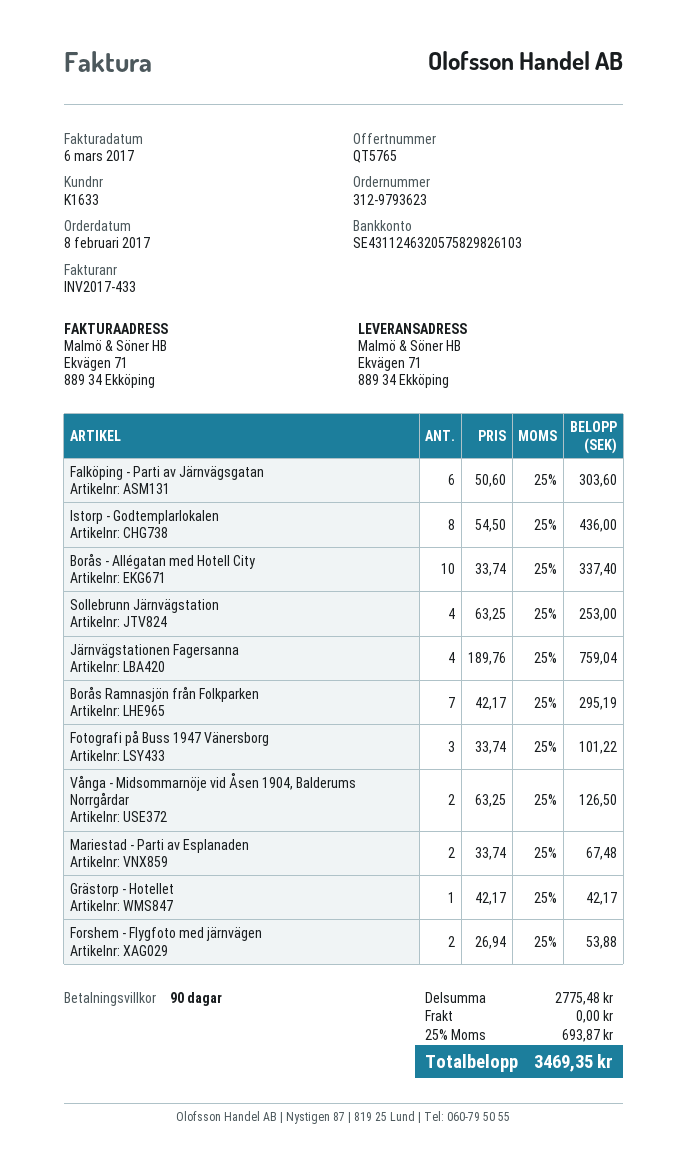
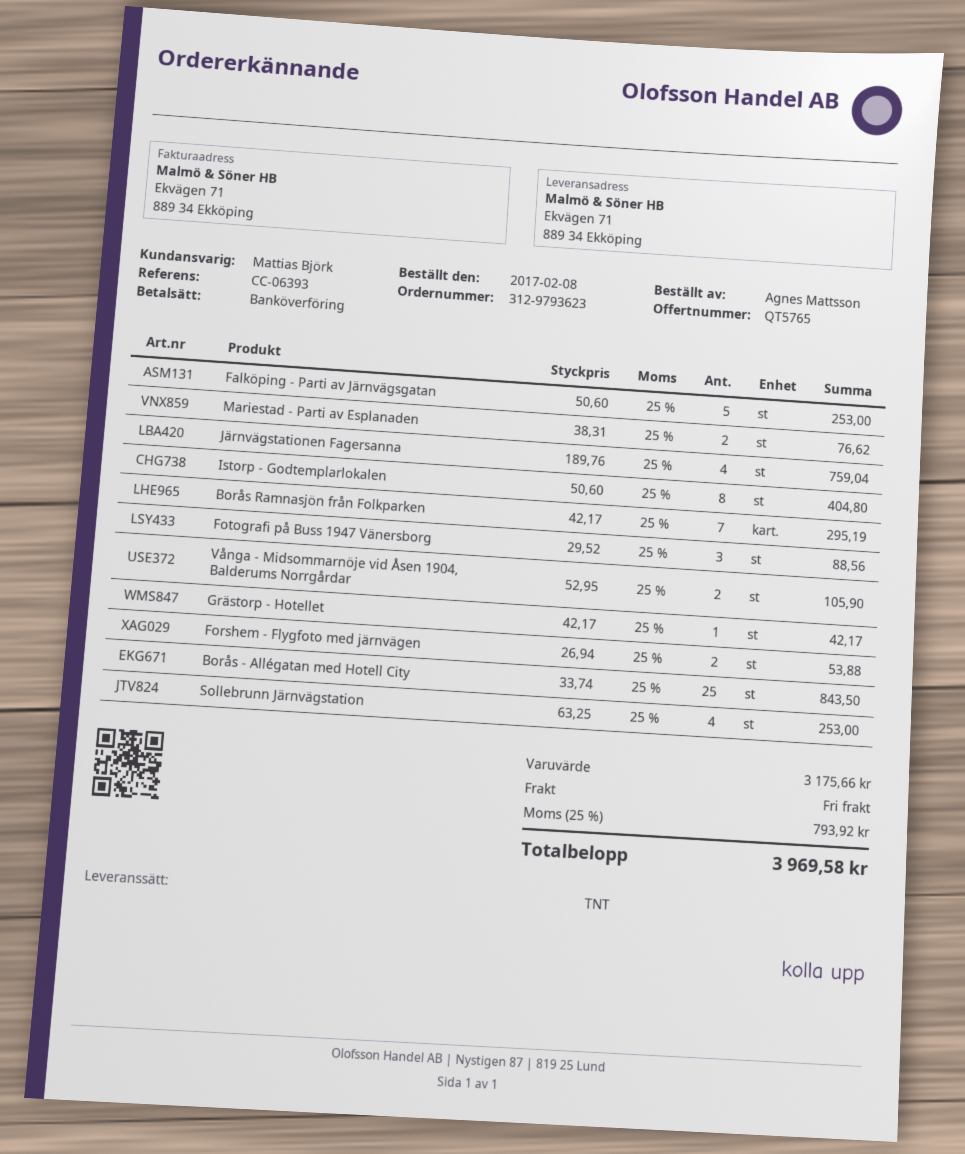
Falköping - Parti av Järnvägsgatan: 6 x 50.60 = 303.60 -> 5 x 50.60 = 253.00
Istorp - Godtemplarlokalen: 8 x 54.50 = 436.00 -> 8 x 50.60 = 404.80
Borås - Allégatan med Hotell City: 10 x 33.74 = 337.40 -> 25 x 33.74 = 843.50
Fotografi på Buss 1947 Vänersborg: 3 x 33.74 = 101.22 -> 3 x 29.52 = 88.56
Vånga - Midsommarnöje vid Åsen 1904, Balderums Norrgårdar: 2 x 63.25 = 126.50 -> 2 x 52.95 = 105.90
Mariestad - Parti av Esplanaden: 2 x 33.74 = 67.48 -> 2 x 38.31 = 76.62
subtotal: 2775.48 -> 3175.66
tax: 25% = 693.87 -> 25% = 793.92
total: 3469.35 -> 3969.58

